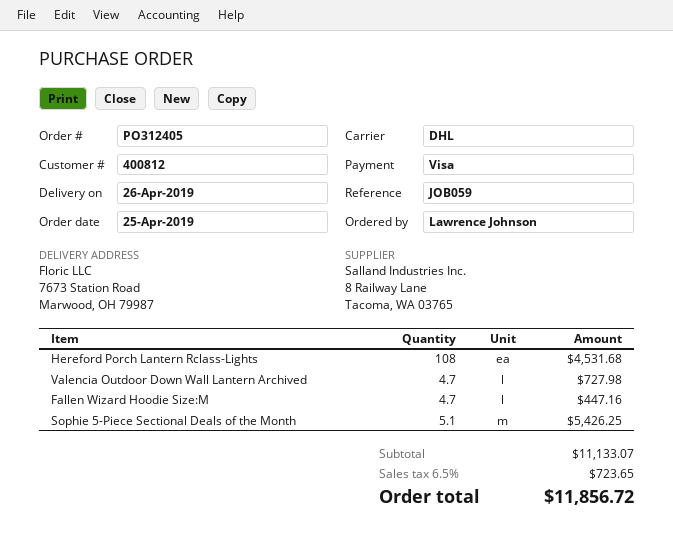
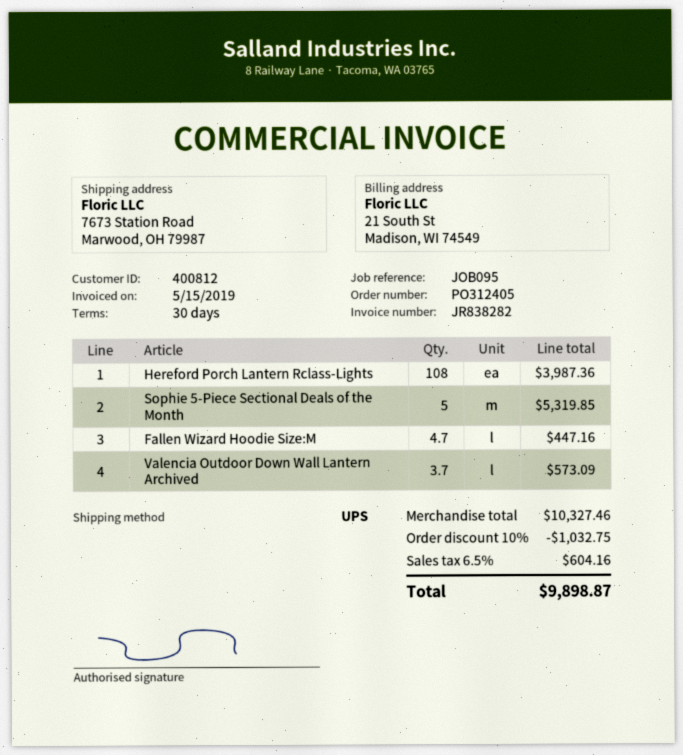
reference: JOB059 -> JOB095
shipping method: DHL -> UPS
Hereford Porch Lantern Rclass-Lights: 108 for 4531.68 -> 108 for 3987.36
Valencia Outdoor Down Wall Lantern Archived: 4.7 for 727.98 -> 3.7 for 573.09
Sophie 5-Piece Sectional Deals of the Month: 5.1 for 5426.25 -> 5 for 5319.85
subtotal: 11133.07 -> 10327.46
discount: none -> 10% = 1032.75
tax: 6.5% = 723.65 -> 6.5% = 604.16
total: 11856.72 -> 9898.87

